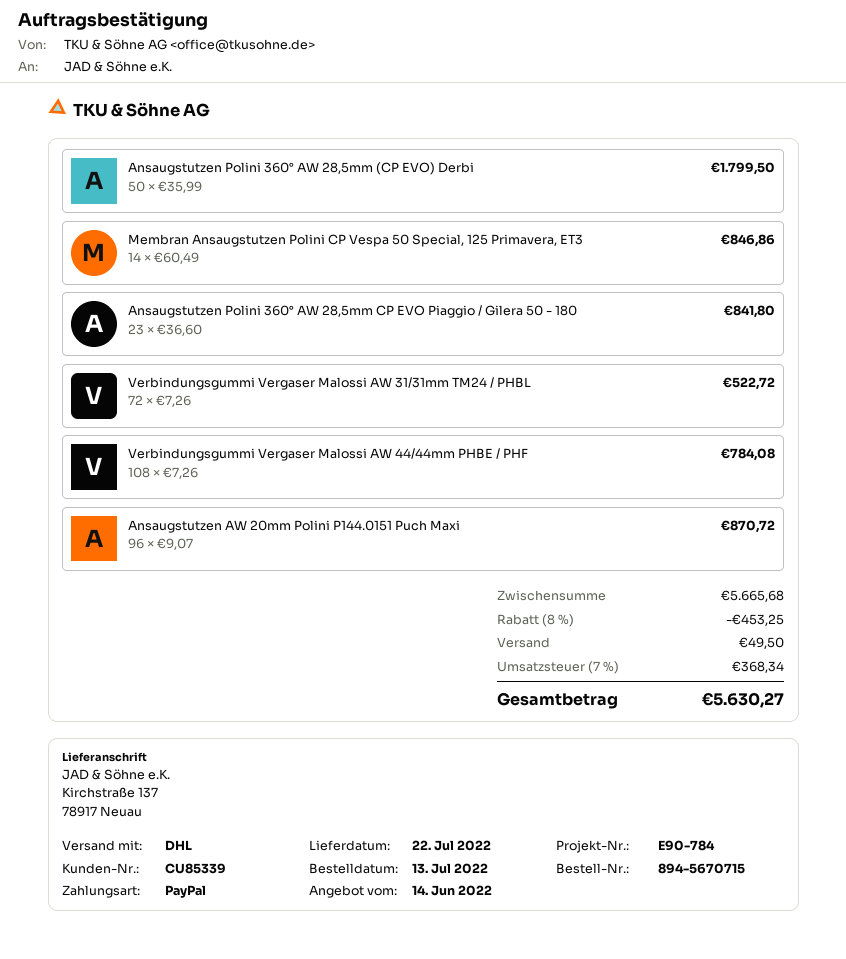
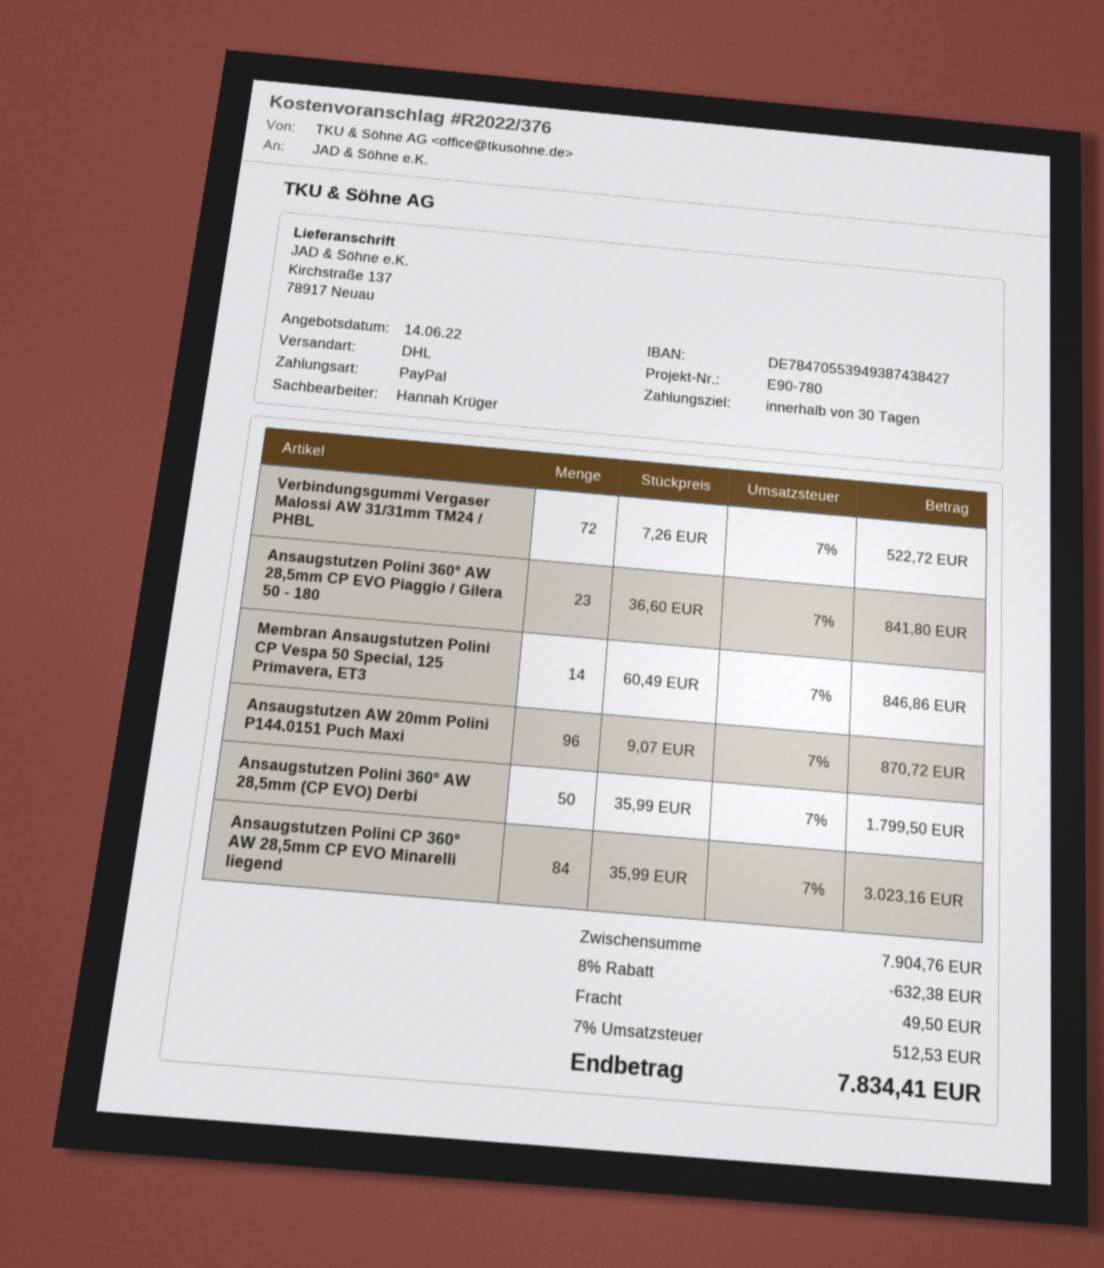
reference: E90-784 -> E90-780
Verbindungsgummi Vergaser Malossi AW 44/44mm PHBE / PHF: 108 x 7.26 = 784.08 -> none
Ansaugstutzen Polini CP 360° AW 28,5mm CP EVO Minarelli liegend: none -> 84 x 35.99 = 3023.16
subtotal: 5665.68 -> 7904.76
discount: 8% = 453.25 -> 8% = 632.38
tax: 7% = 368.34 -> 7% = 512.53
total: 5630.27 -> 7834.41

